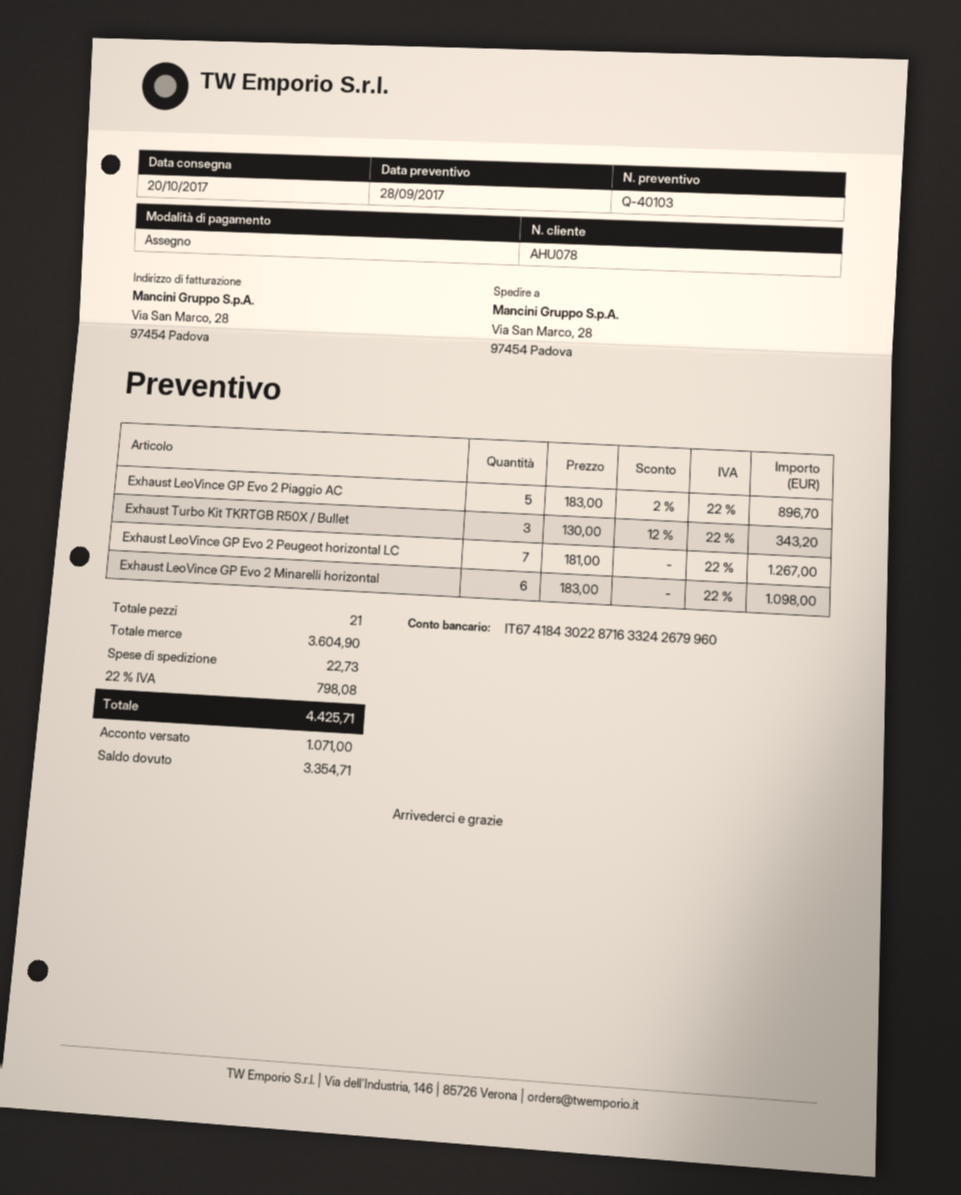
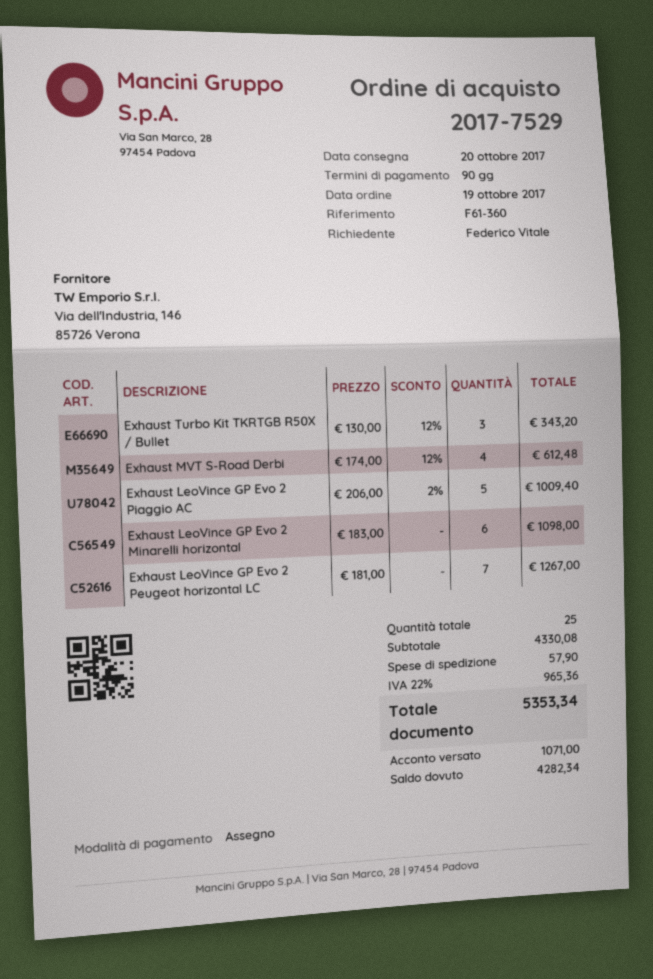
Exhaust LeoVince GP Evo 2 Piaggio AC: 5 x 183.00 - 2% = 896.70 -> 5 x 206.00 - 2% = 1009.40
Exhaust MVT S-Road Derbi: none -> 4 x 174.00 - 12% = 612.48
total quantity: 21 -> 25
subtotal: 3604.90 -> 4330.08
shipping: 22.73 -> 57.90
tax: 22% = 798.08 -> 22% = 965.36
total: 4425.71 -> 5353.34
balance: 3354.71 -> 4282.34

